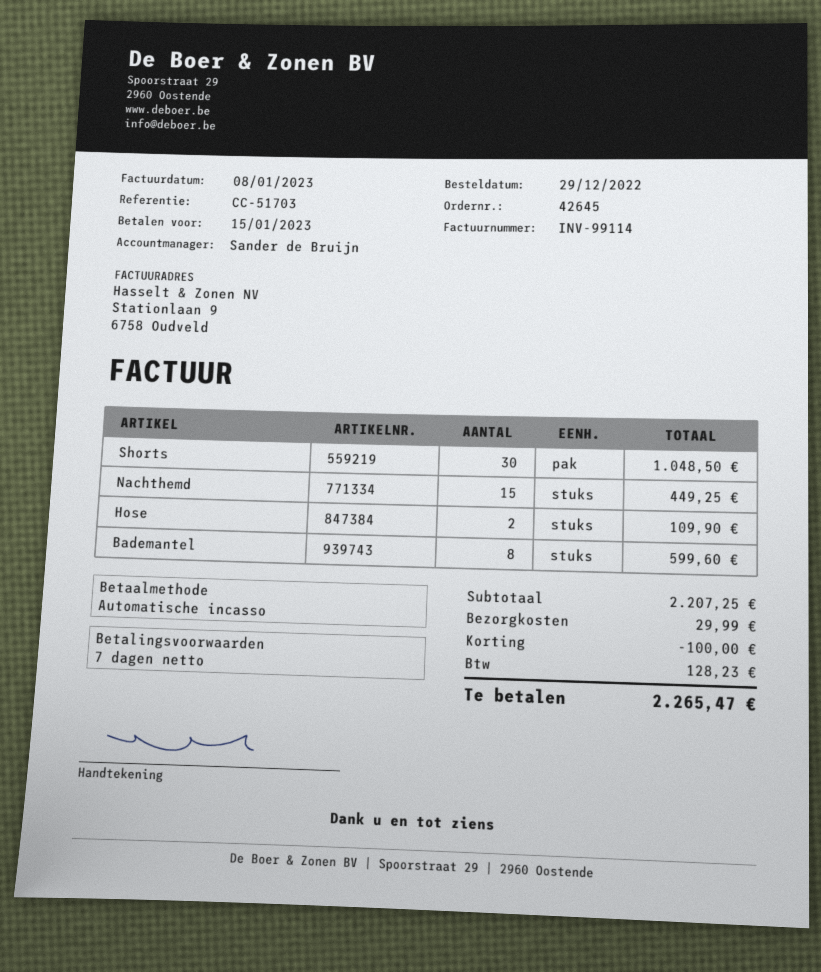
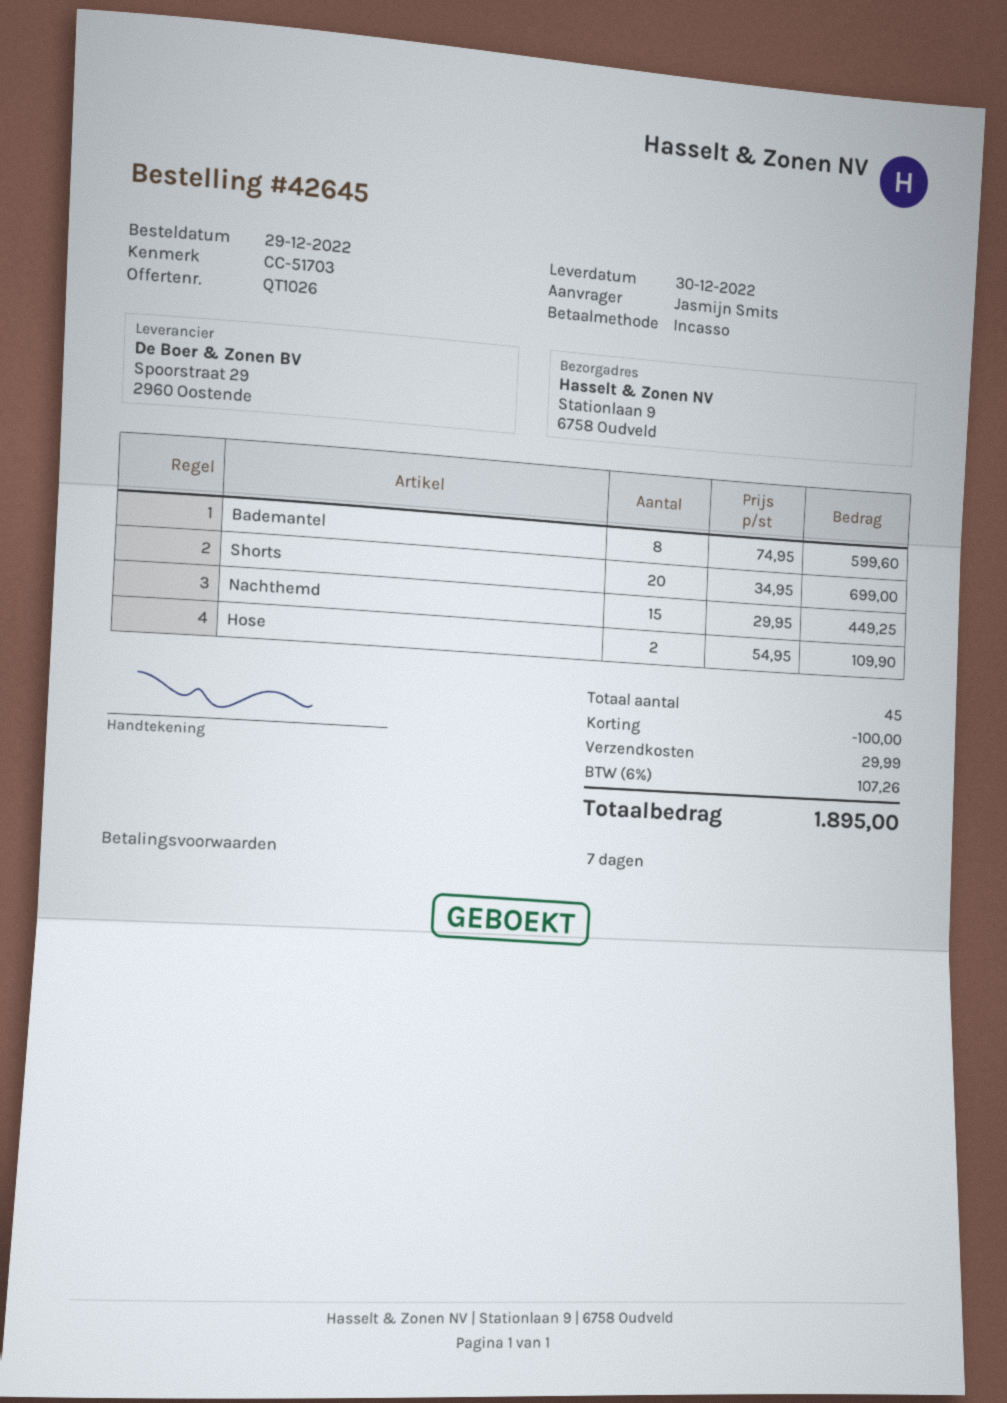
Shorts: 30 for 1048.50 -> 20 for 699.00
tax: 128.23 -> 107.26
total: 2265.47 -> 1895.00

